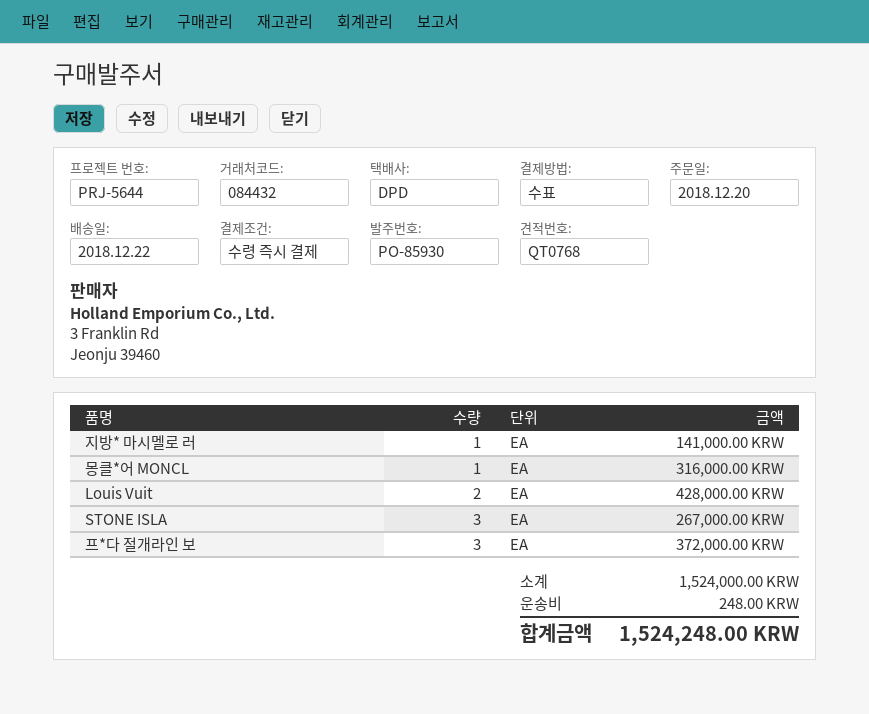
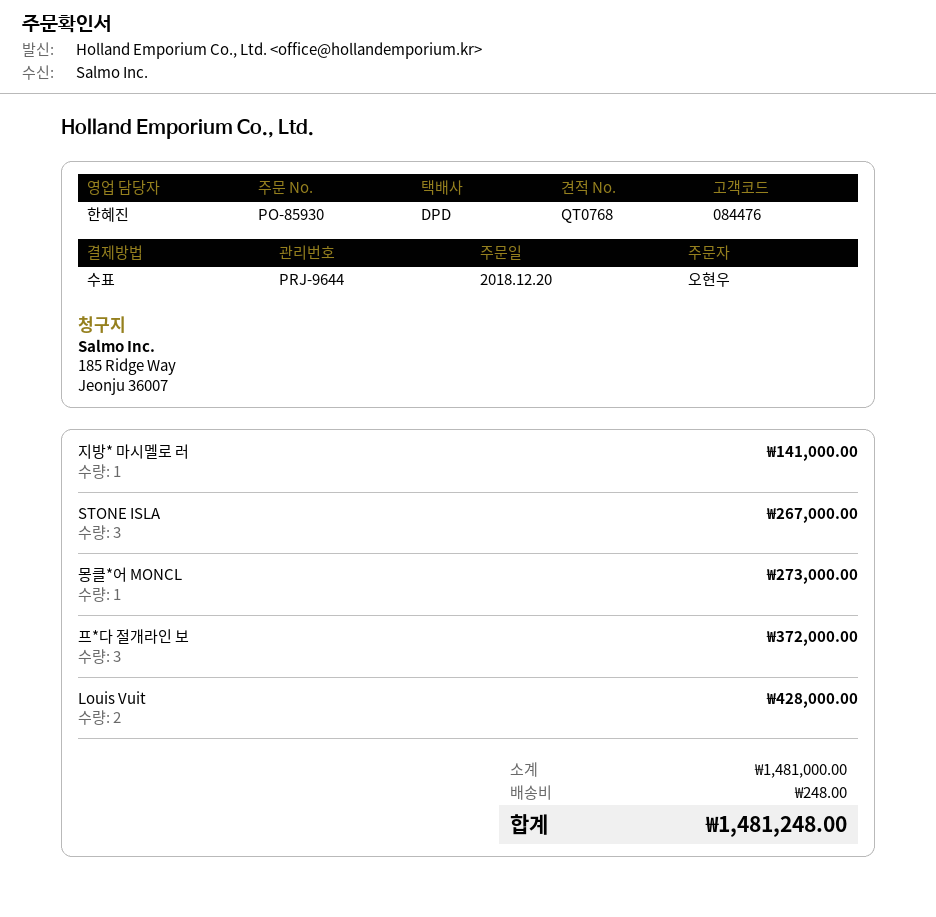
customer number: 084432 -> 084476
reference: PRJ-5644 -> PRJ-9644
몽클*어 MONCL: 1 for 316000.00 -> 1 for 273000.00
subtotal: 1524000.00 -> 1481000.00
total: 1524248.00 -> 1481248.00

